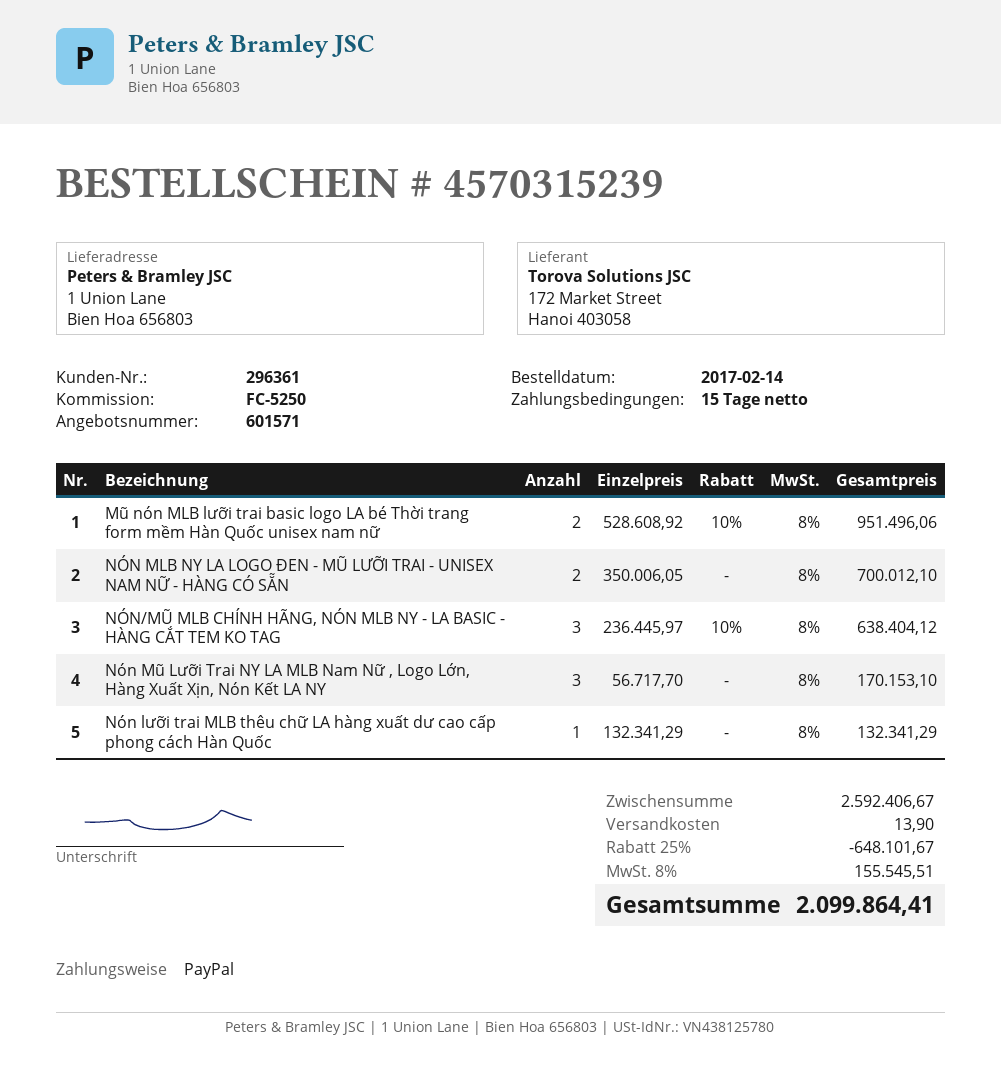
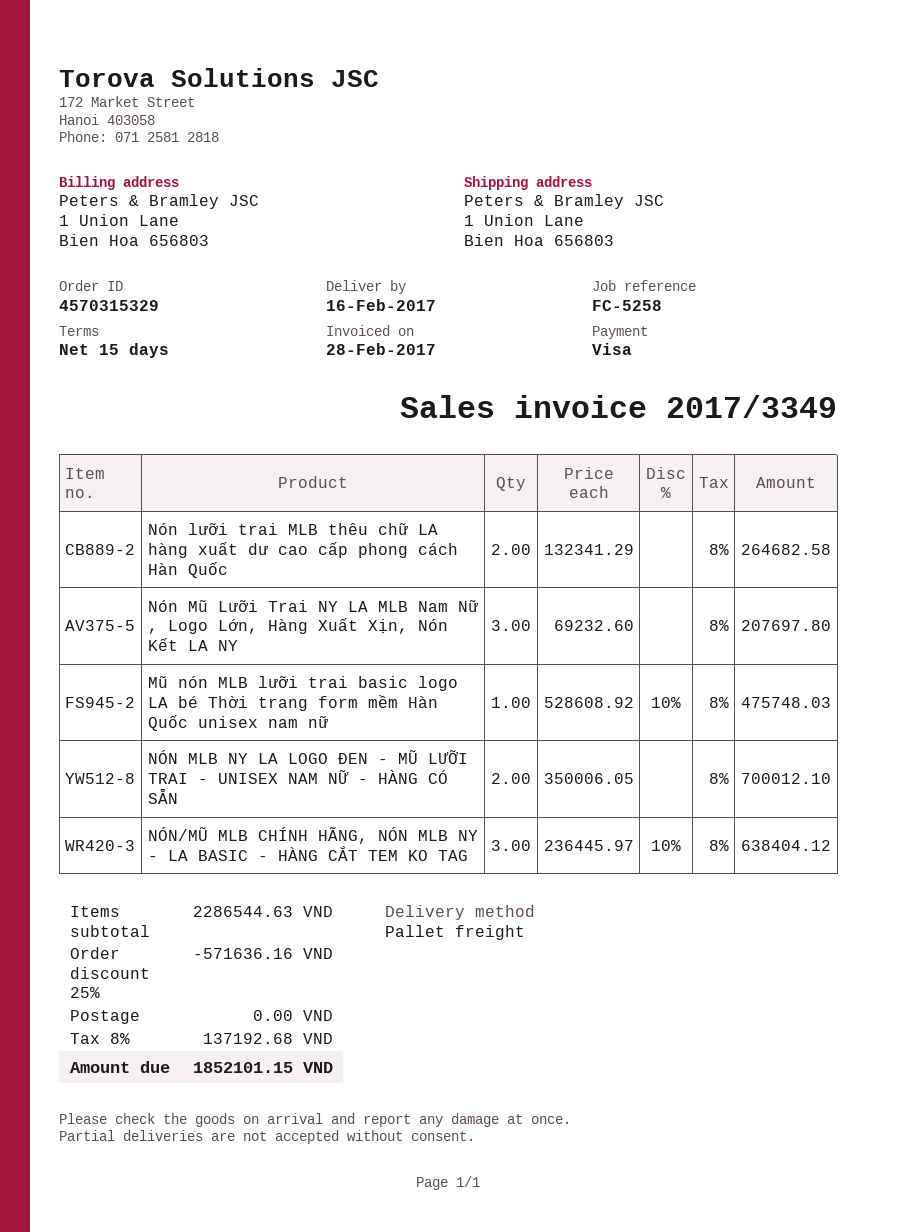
order number: 4570315239 -> 4570315329
reference: FC-5250 -> FC-5258
payment method: PayPal -> Visa
Mũ nón MLB lưỡi trai basic logo LA bé Thời trang form mềm Hàn Quốc unisex nam nữ: 2 x 528608.92 - 10% = 951496.06 -> 1 x 528608.92 - 10% = 475748.03
Nón Mũ Lưỡi Trai NY LA MLB Nam Nữ , Logo Lớn, Hàng Xuất Xịn, Nón Kết LA NY: 3 x 56717.70 = 170153.10 -> 3 x 69232.60 = 207697.80
Nón lưỡi trai MLB thêu chữ LA hàng xuất dư cao cấp phong cách Hàn Quốc: 1 x 132341.29 = 132341.29 -> 2 x 132341.29 = 264682.58
subtotal: 2592406.67 -> 2286544.63
discount: 25% = 648101.67 -> 25% = 571636.16
shipping: 13.90 -> 0.00
tax: 8% = 155545.51 -> 8% = 137192.68
total: 2099864.41 -> 1852101.15

